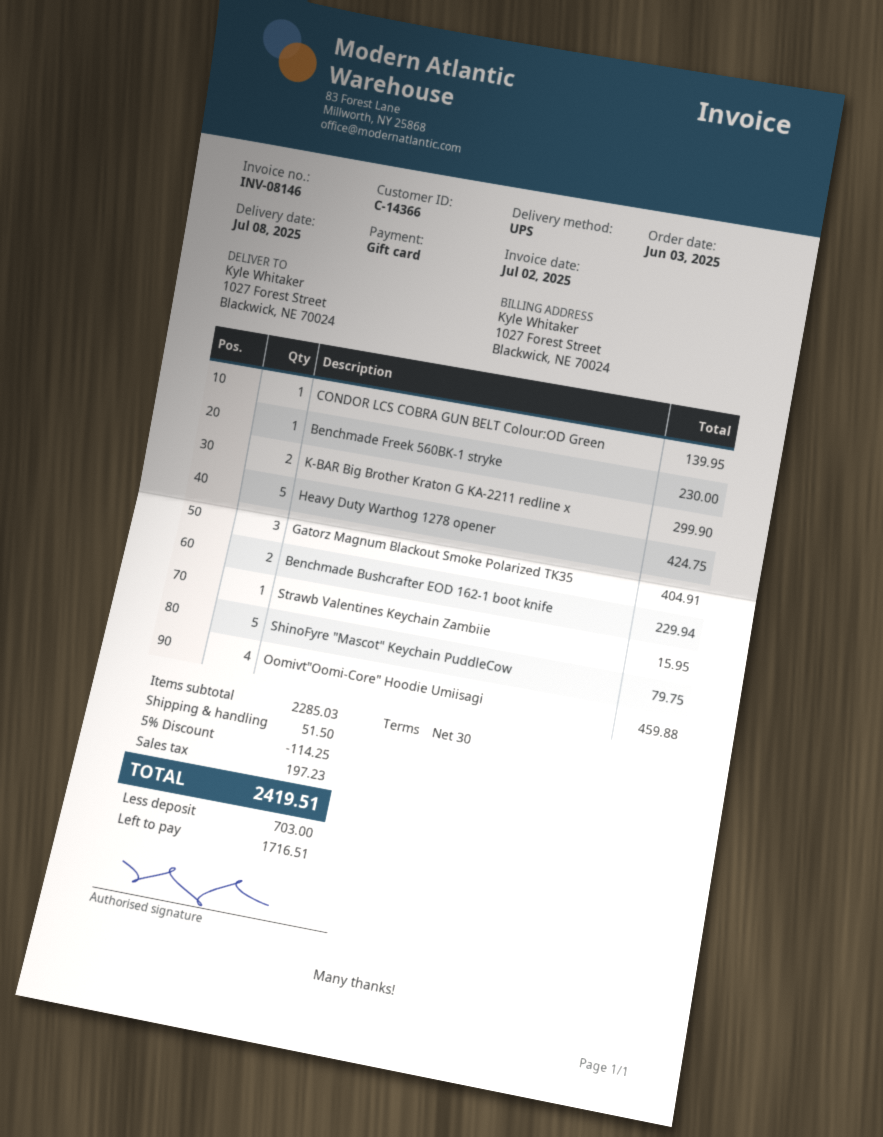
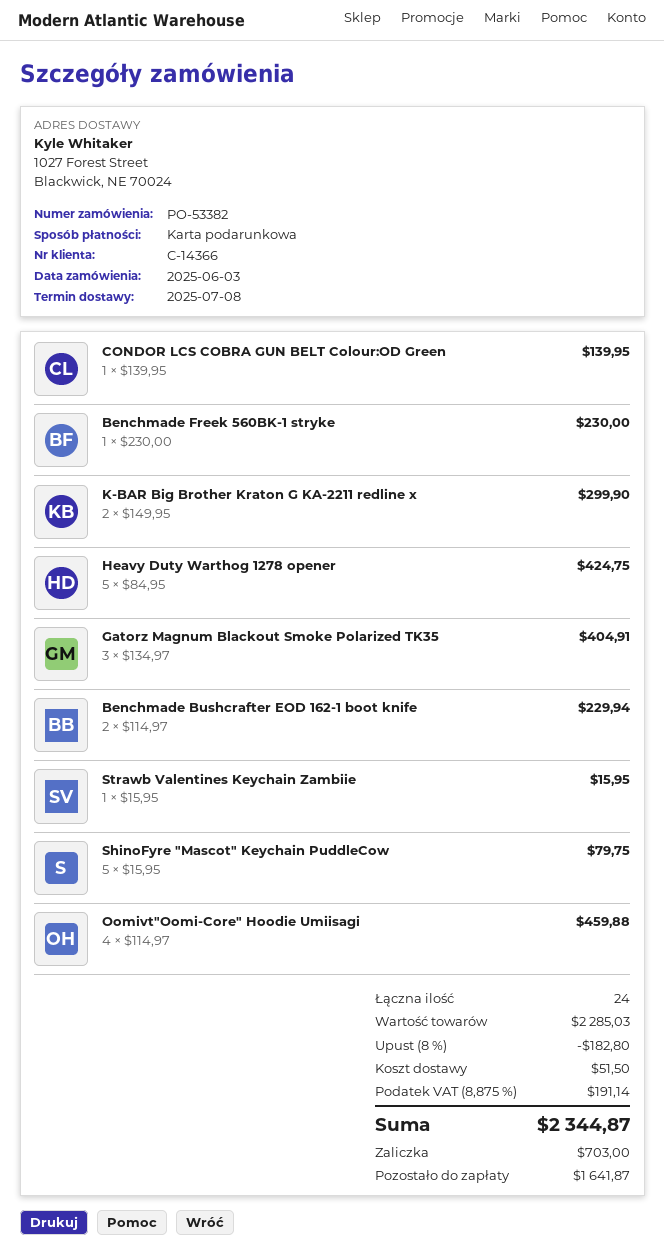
discount: 5% = 114.25 -> 8% = 182.80
tax: 197.23 -> 191.14
total: 2419.51 -> 2344.87
balance: 1716.51 -> 1641.87

